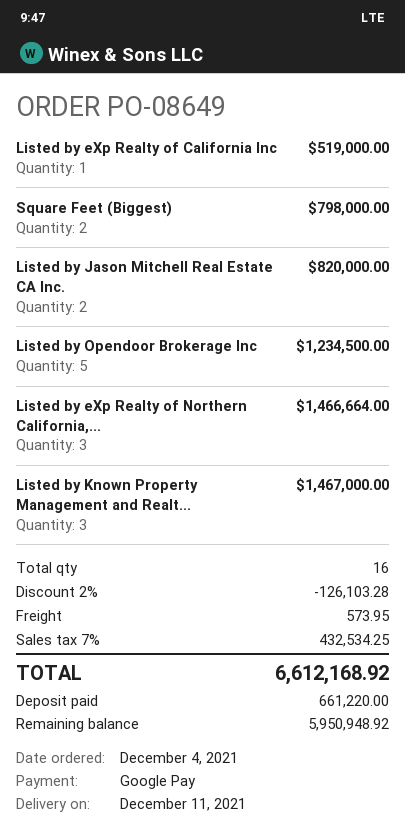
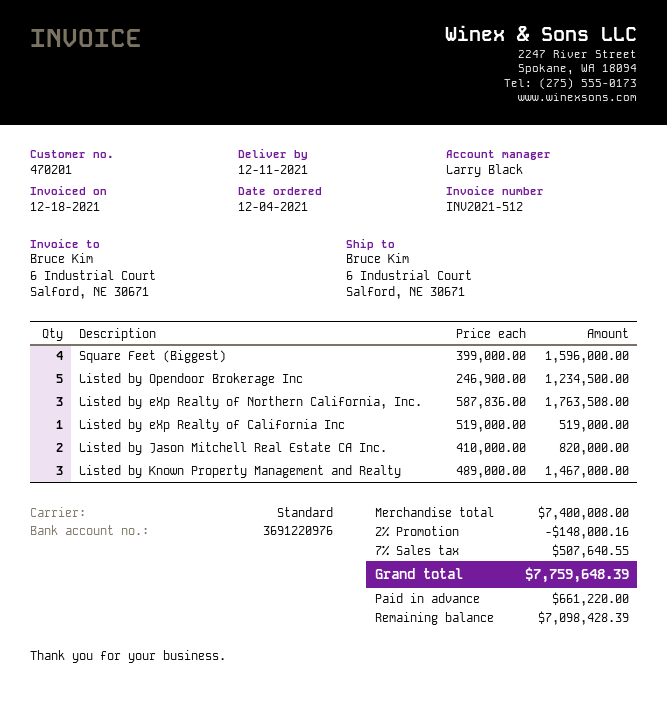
Square Feet (Biggest): 2 for 798000.00 -> 4 for 1596000.00
Listed by eXp Realty of Northern California,...: 3 for 1466664.00 -> 3 for 1763508.00
discount: 2% = 126103.28 -> 2% = 148000.16
shipping: 573.95 -> none
tax: 7% = 432534.25 -> 7% = 507640.55
total: 6612168.92 -> 7759648.39
balance: 5950948.92 -> 7098428.39

